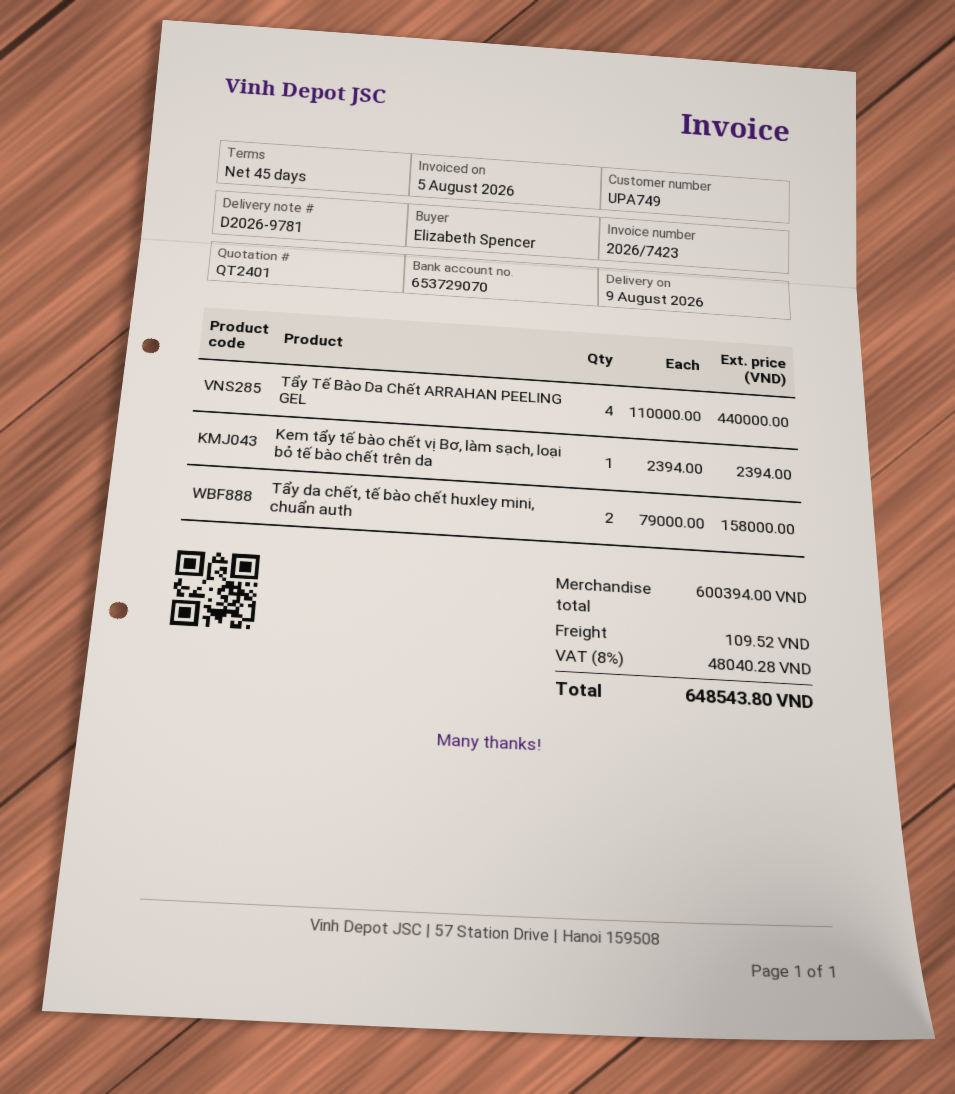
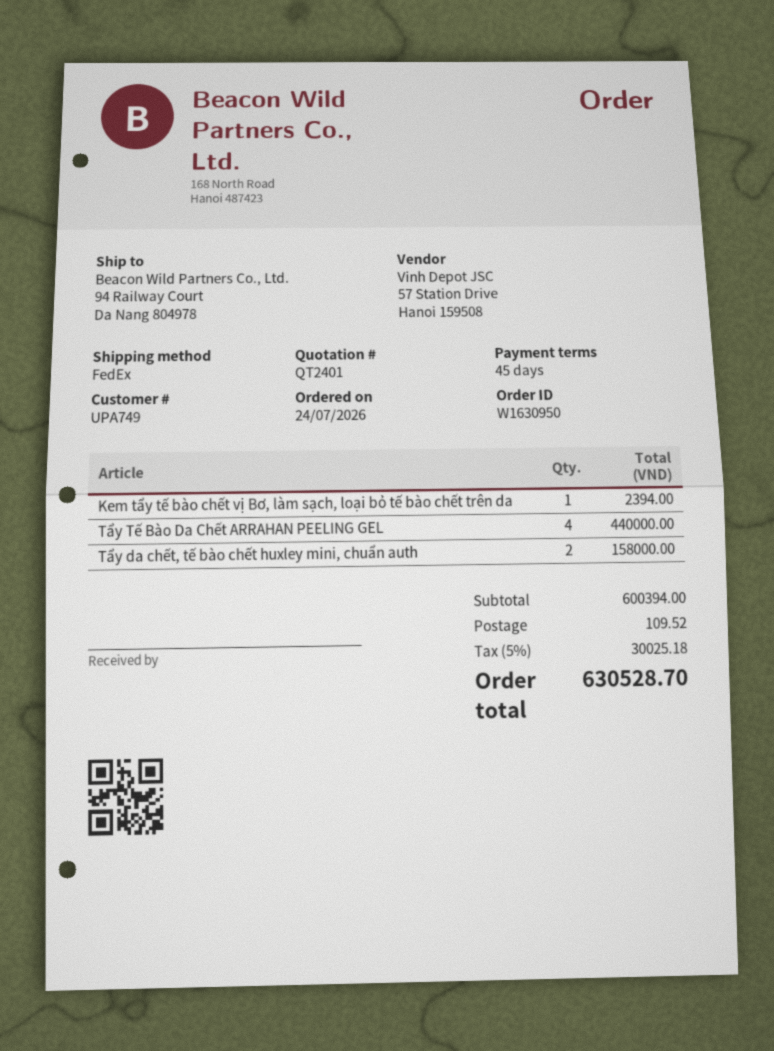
tax: 8% = 48040.28 -> 5% = 30025.18
total: 648543.80 -> 630528.70

